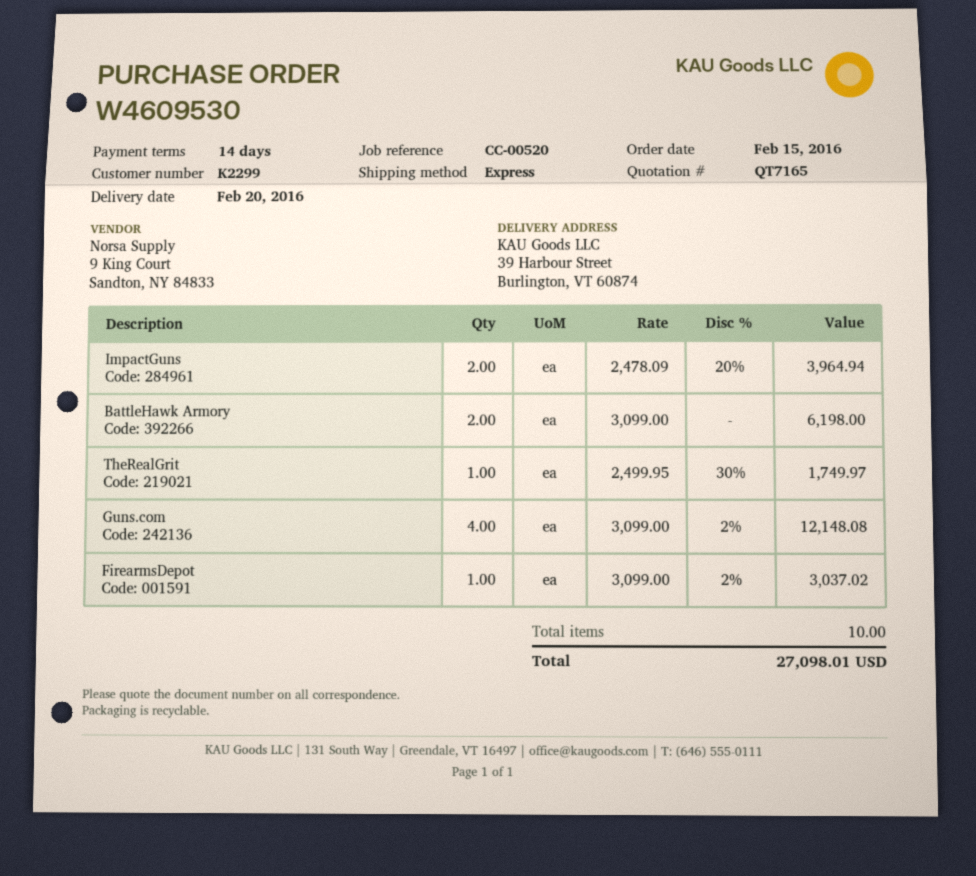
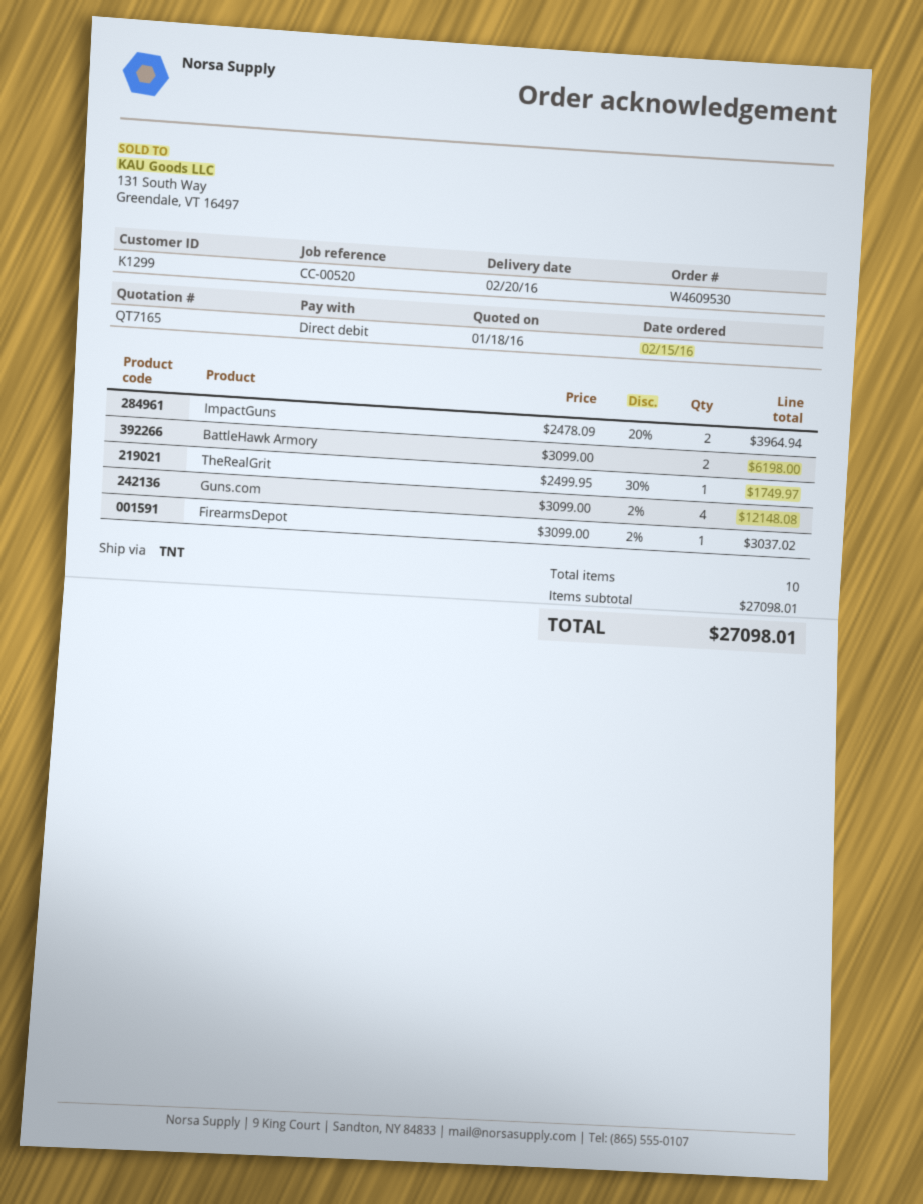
customer number: K2299 -> K1299
shipping method: express -> TNT

